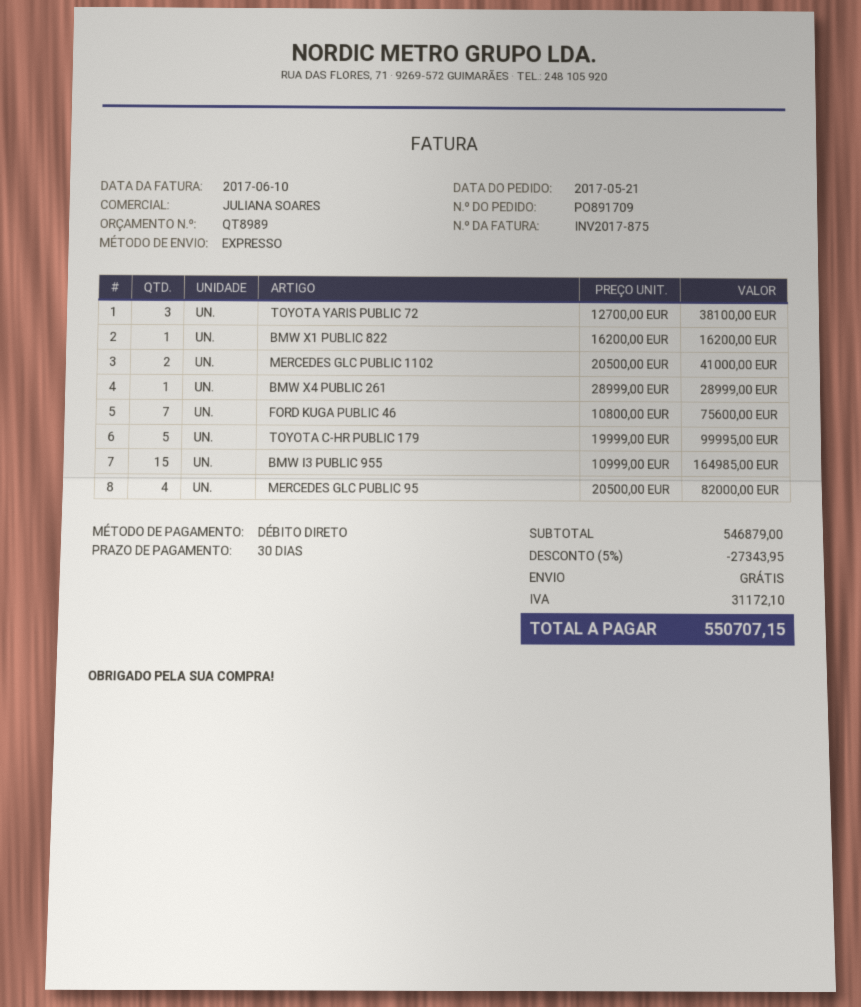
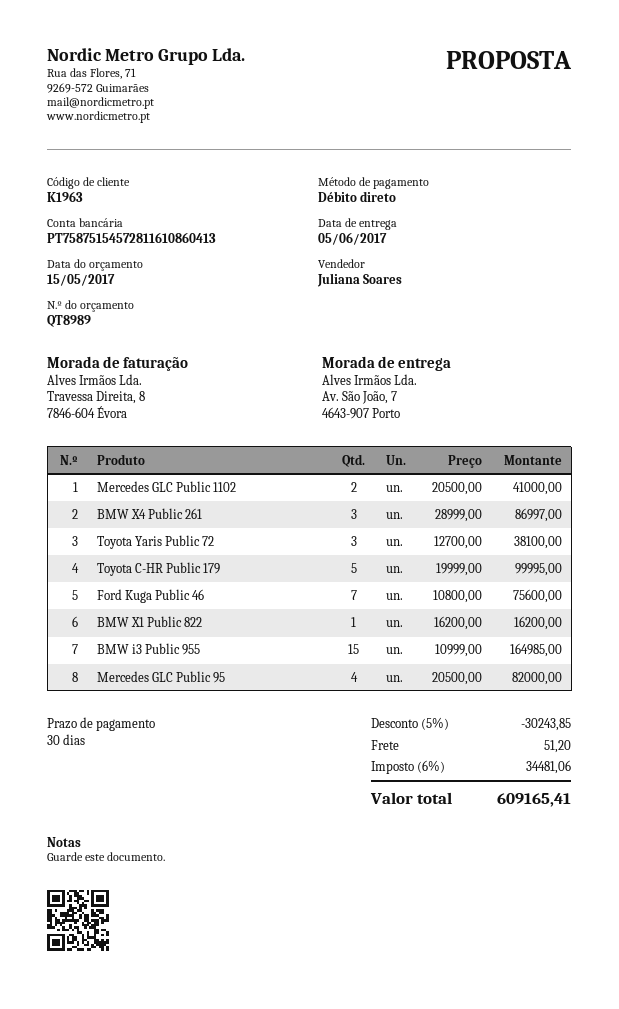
BMW X4 PUBLIC 261: 1 x 28999.00 = 28999.00 -> 3 x 28999.00 = 86997.00
discount: 5% = 27343.95 -> 5% = 30243.85
shipping: 0.00 -> 51.20
tax: 31172.10 -> 34481.06
total: 550707.15 -> 609165.41

